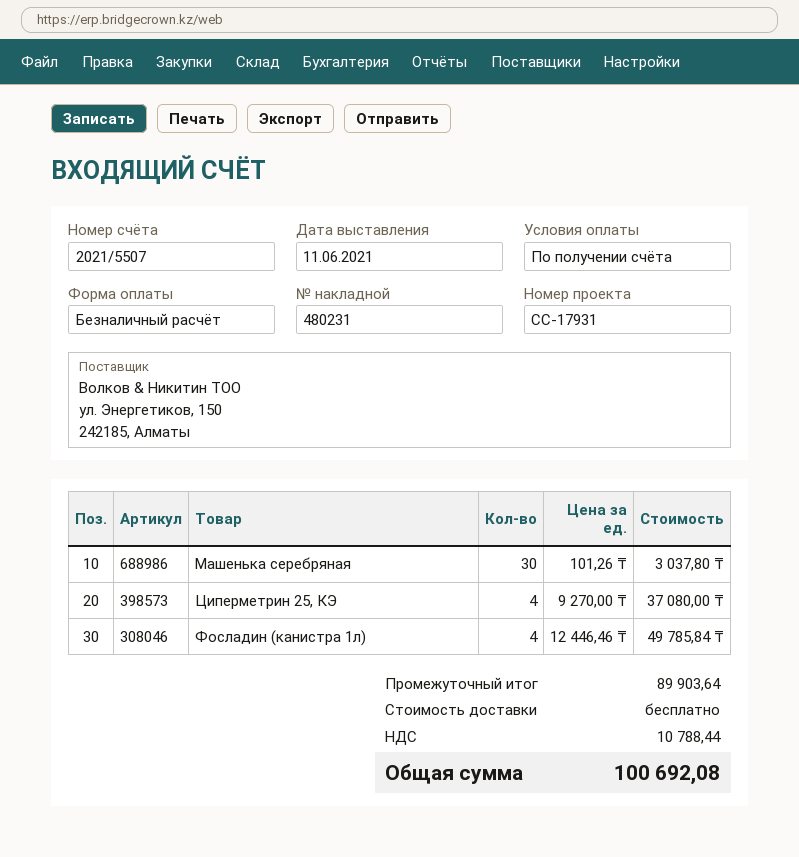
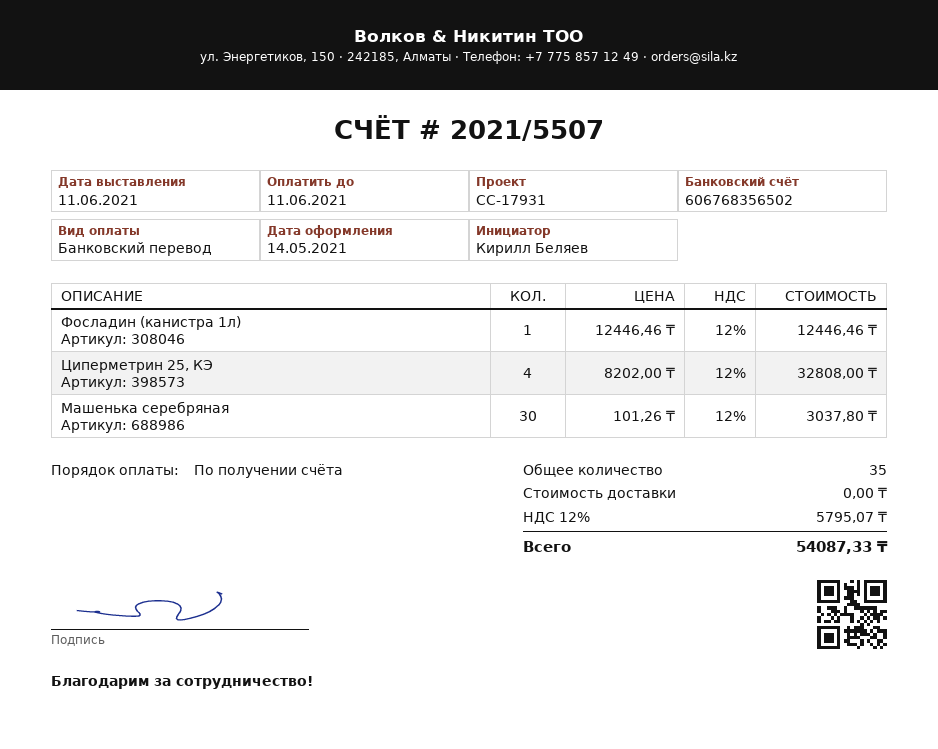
Циперметрин 25, КЭ: 4 x 9270.00 = 37080.00 -> 4 x 8202.00 = 32808.00
Фосладин (канистра 1л): 4 x 12446.46 = 49785.84 -> 1 x 12446.46 = 12446.46
tax: 10788.44 -> 5795.07
total: 100692.08 -> 54087.33

